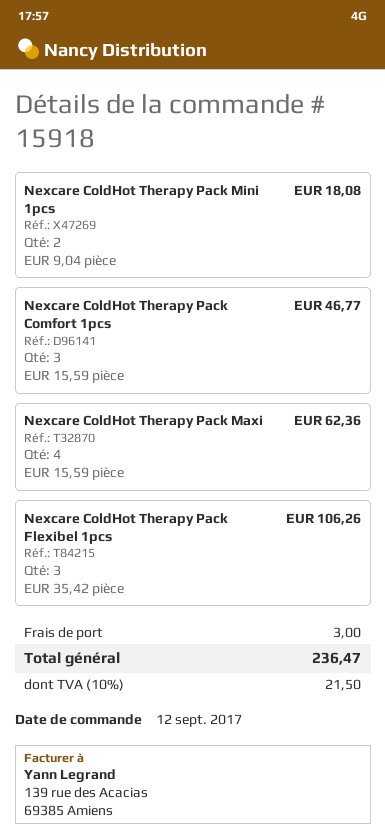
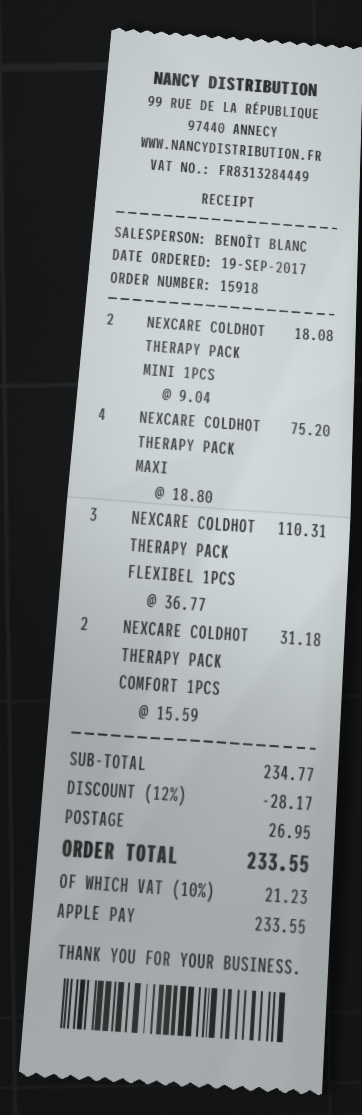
order date: 2017-09-12 -> 2017-09-19
Nexcare ColdHot Therapy Pack Comfort 1pcs: 3 x 15.59 = 46.77 -> 2 x 15.59 = 31.18
Nexcare ColdHot Therapy Pack Maxi: 4 x 15.59 = 62.36 -> 4 x 18.80 = 75.20
Nexcare ColdHot Therapy Pack Flexibel 1pcs: 3 x 35.42 = 106.26 -> 3 x 36.77 = 110.31
discount: none -> 12% = 28.17
shipping: 3.00 -> 26.95
tax: 10% = 21.50 -> 10% = 21.23
total: 236.47 -> 233.55

